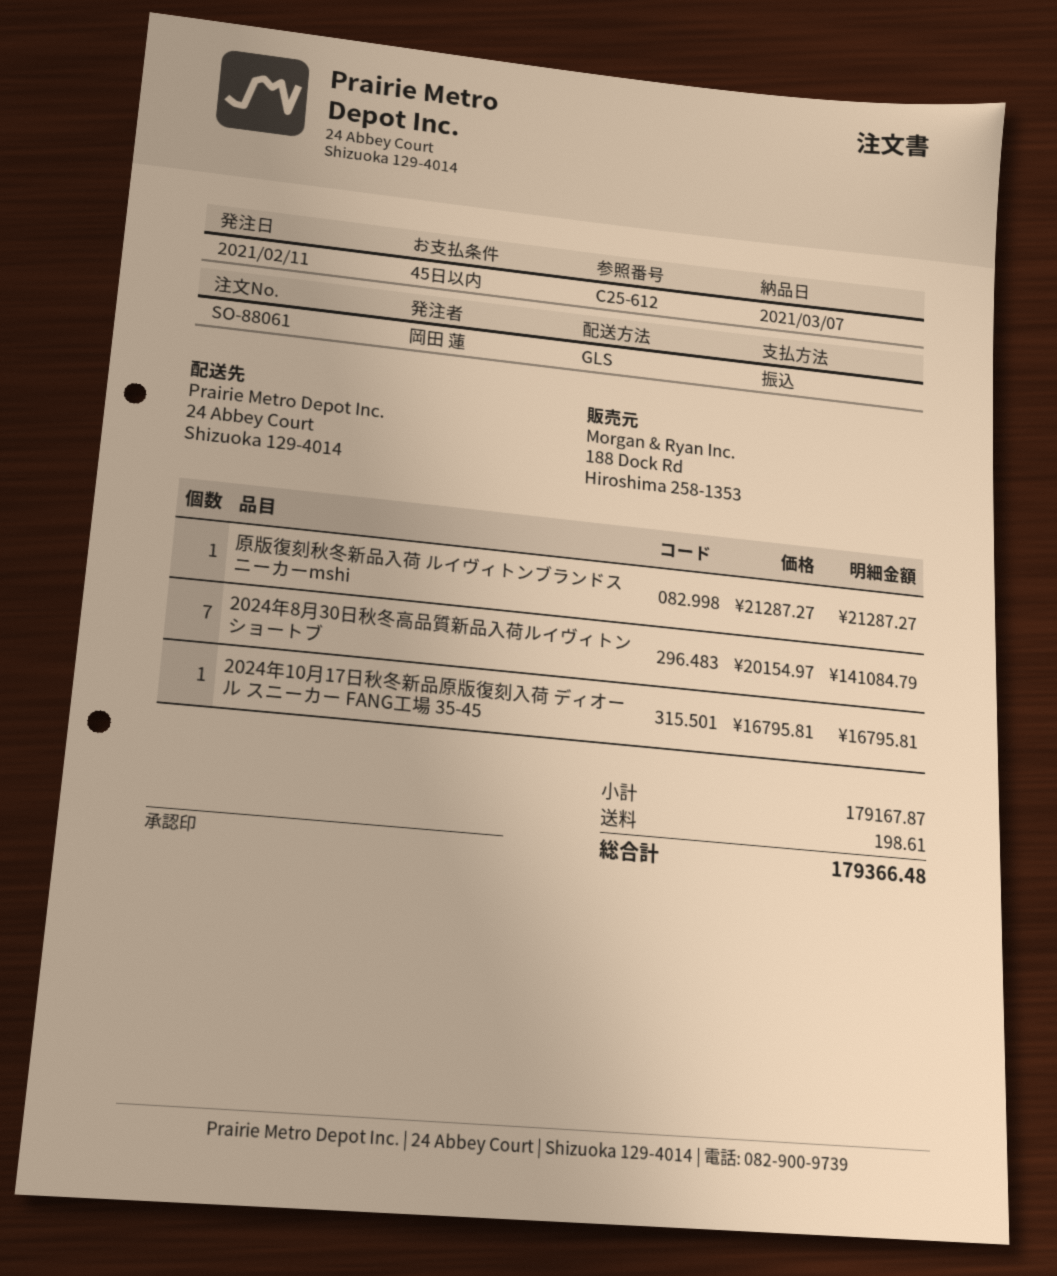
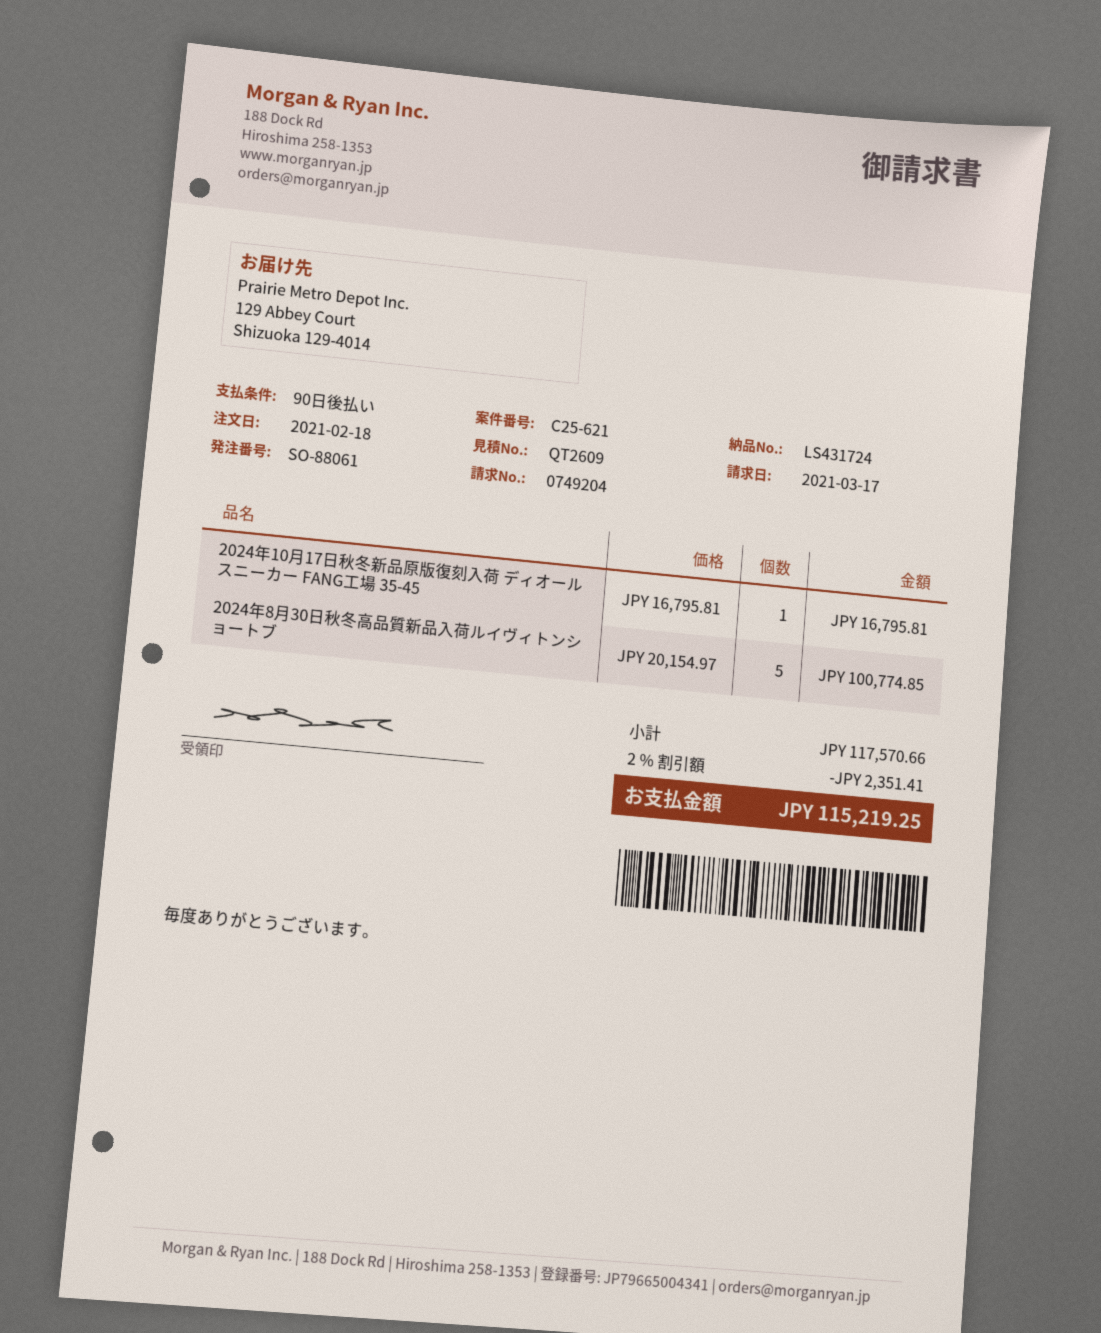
order date: 2021-02-11 -> 2021-02-18
payment terms: 45 days -> 90 days
reference: C25-612 -> C25-621
ship to: 24 Abbey Court, Shizuoka 129-4014 -> 129 Abbey Court, Shizuoka 129-4014
原版復刻秋冬新品入荷 ルイヴィトンブランドスニーカーmshi: 1 x 21287.27 = 21287.27 -> none
2024年8月30日秋冬高品質新品入荷ルイヴィトンショートブ: 7 x 20154.97 = 141084.79 -> 5 x 20154.97 = 100774.85
subtotal: 179167.87 -> 117570.66
discount: none -> 2% = 2351.41
shipping: 198.61 -> none
total: 179366.48 -> 115219.25

